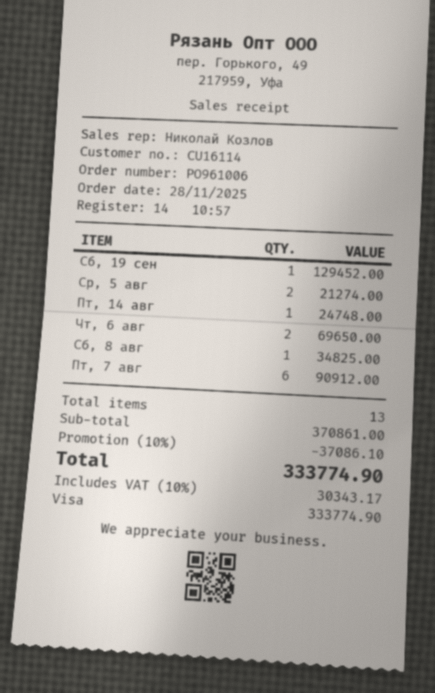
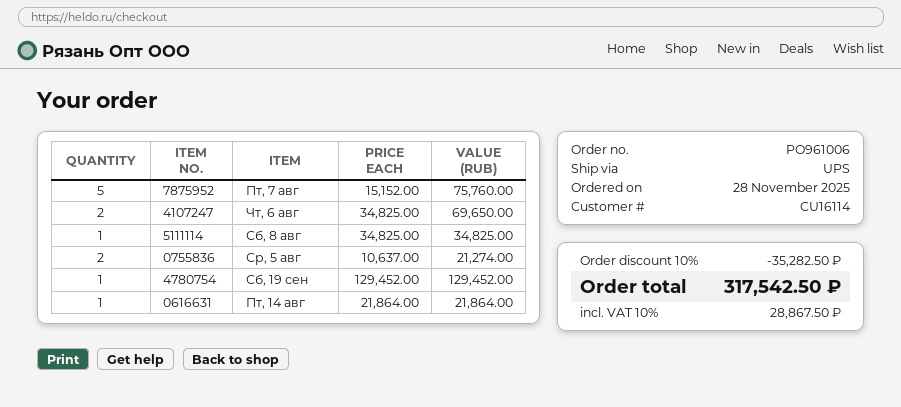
Пт, 14 авг: 1 for 24748.00 -> 1 for 21864.00
Пт, 7 авг: 6 for 90912.00 -> 5 for 75760.00
discount: 10% = 37086.10 -> 10% = 35282.50
tax: 10% = 30343.17 -> 10% = 28867.50
total: 333774.90 -> 317542.50

